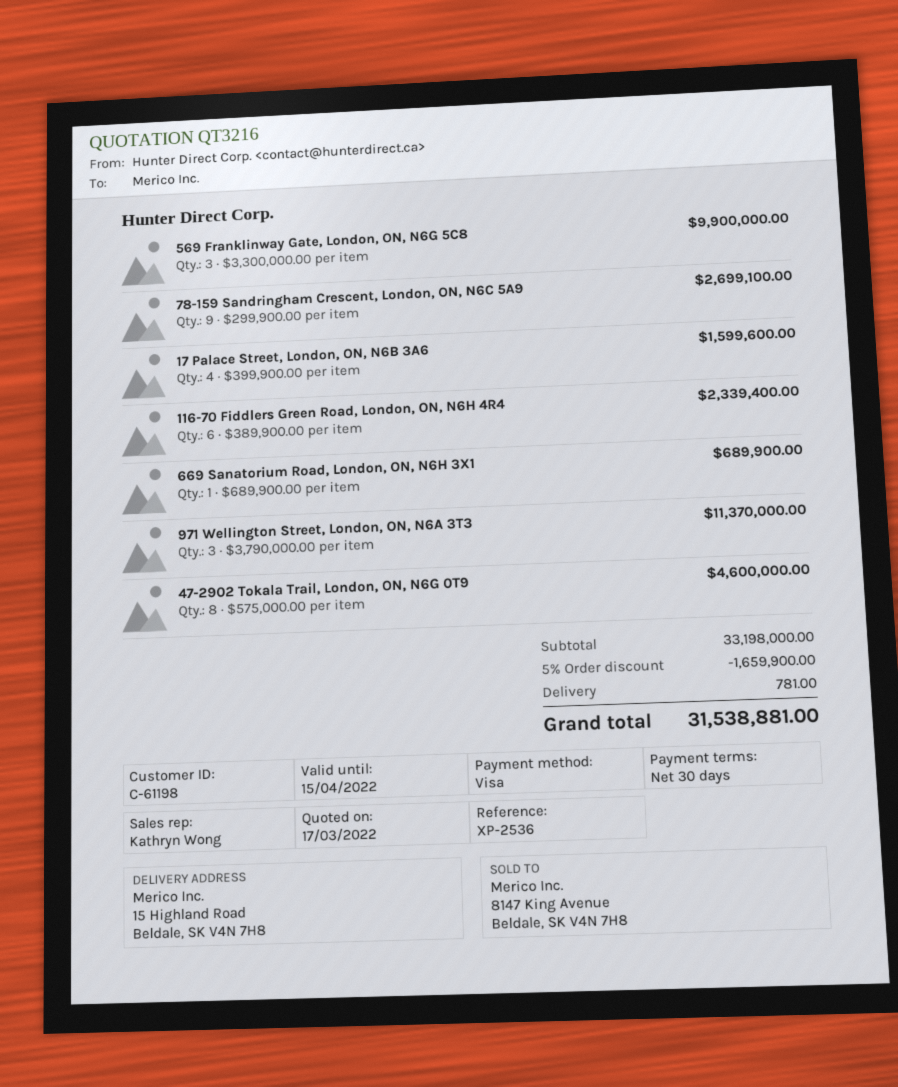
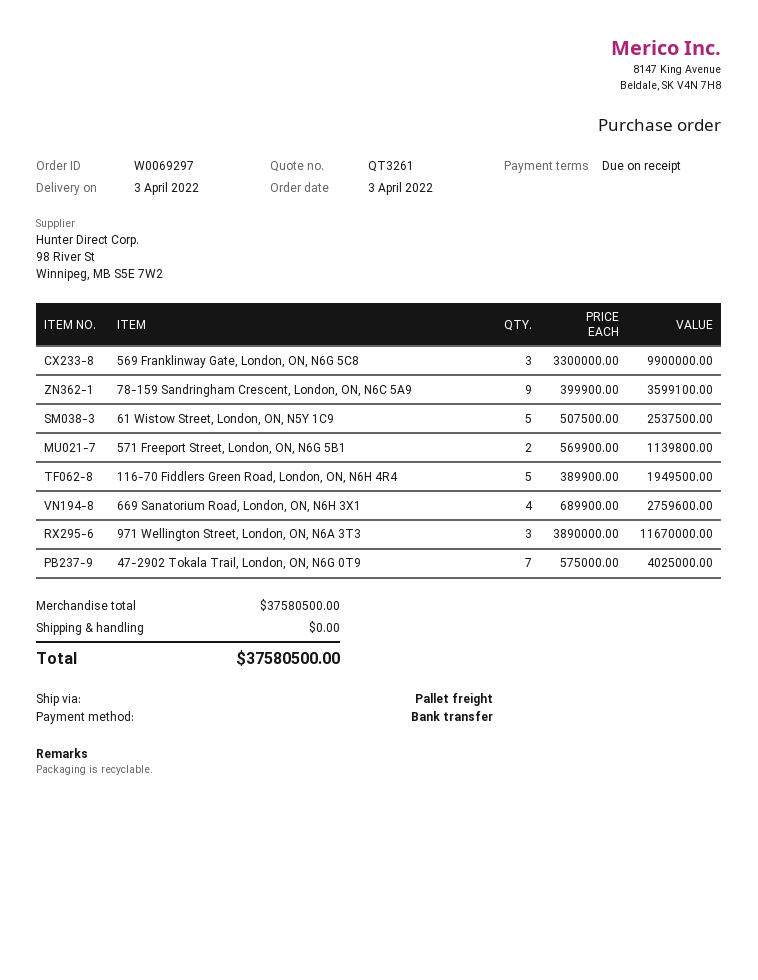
quote number: QT3216 -> QT3261
payment terms: 30 days -> on receipt
payment method: Visa -> bank transfer
78-159 Sandringham Crescent, London, ON, N6C 5A9: 9 x 299900.00 = 2699100.00 -> 9 x 399900.00 = 3599100.00
17 Palace Street, London, ON, N6B 3A6: 4 x 399900.00 = 1599600.00 -> none
116-70 Fiddlers Green Road, London, ON, N6H 4R4: 6 x 389900.00 = 2339400.00 -> 5 x 389900.00 = 1949500.00
669 Sanatorium Road, London, ON, N6H 3X1: 1 x 689900.00 = 689900.00 -> 4 x 689900.00 = 2759600.00
971 Wellington Street, London, ON, N6A 3T3: 3 x 3790000.00 = 11370000.00 -> 3 x 3890000.00 = 11670000.00
47-2902 Tokala Trail, London, ON, N6G 0T9: 8 x 575000.00 = 4600000.00 -> 7 x 575000.00 = 4025000.00
61 Wistow Street, London, ON, N5Y 1C9: none -> 5 x 507500.00 = 2537500.00
571 Freeport Street, London, ON, N6G 5B1: none -> 2 x 569900.00 = 1139800.00
subtotal: 33198000.00 -> 37580500.00
discount: 5% = 1659900.00 -> none
shipping: 781.00 -> 0.00
total: 31538881.00 -> 37580500.00

